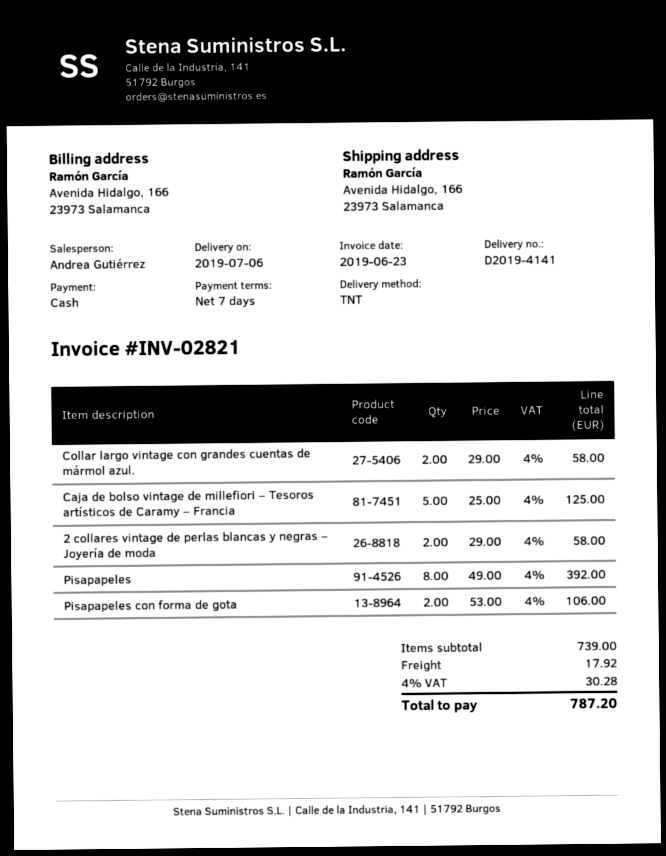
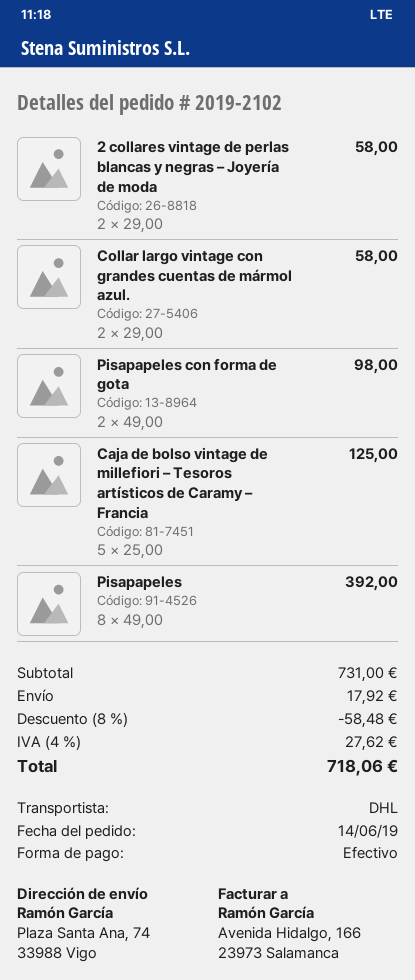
shipping method: TNT -> DHL
ship to: Avenida Hidalgo, 166, 23973 Salamanca -> Plaza Santa Ana, 74, 33988 Vigo
Pisapapeles con forma de gota: 2 x 53.00 = 106.00 -> 2 x 49.00 = 98.00
subtotal: 739.00 -> 731.00
discount: none -> 8% = 58.48
tax: 4% = 30.28 -> 4% = 27.62
total: 787.20 -> 718.06

